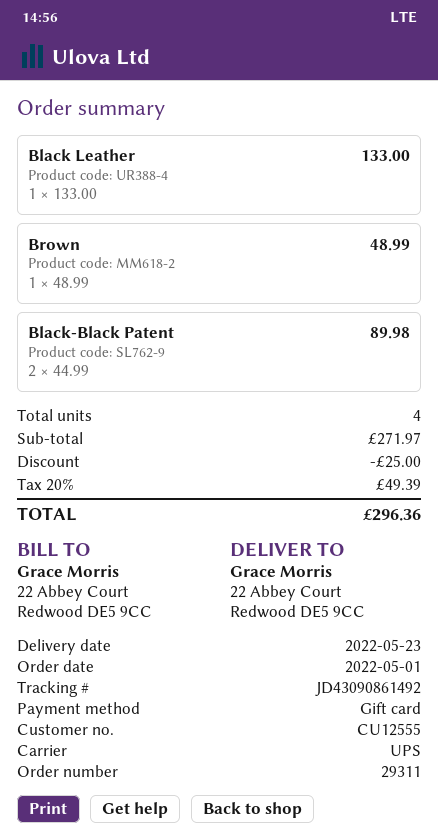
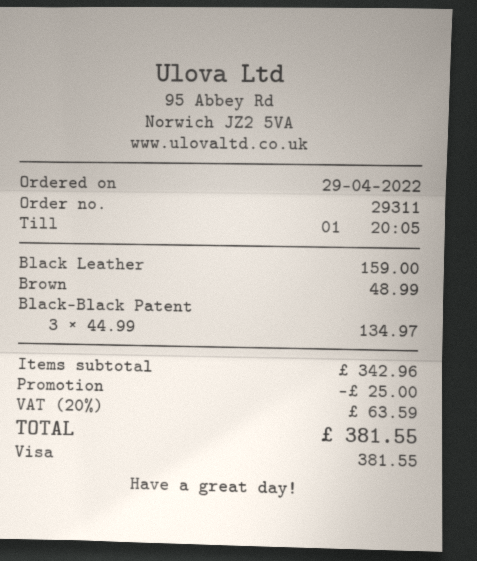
order date: 2022-05-01 -> 2022-04-29
payment method: gift card -> Visa
Black Leather: 1 x 133.00 = 133.00 -> 1 x 159.00 = 159.00
Black-Black Patent: 2 x 44.99 = 89.98 -> 3 x 44.99 = 134.97
subtotal: 271.97 -> 342.96
tax: 20% = 49.39 -> 20% = 63.59
total: 296.36 -> 381.55

